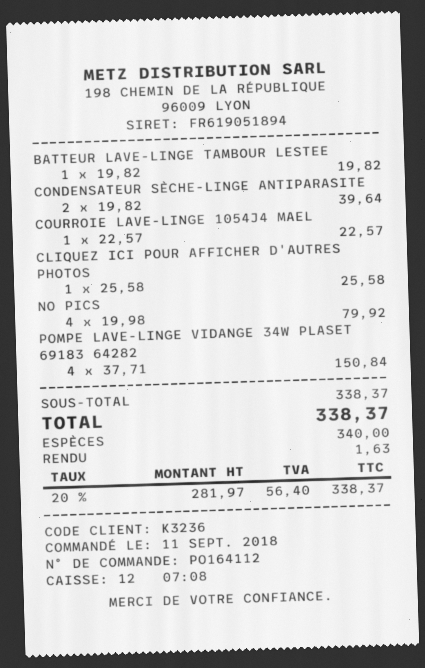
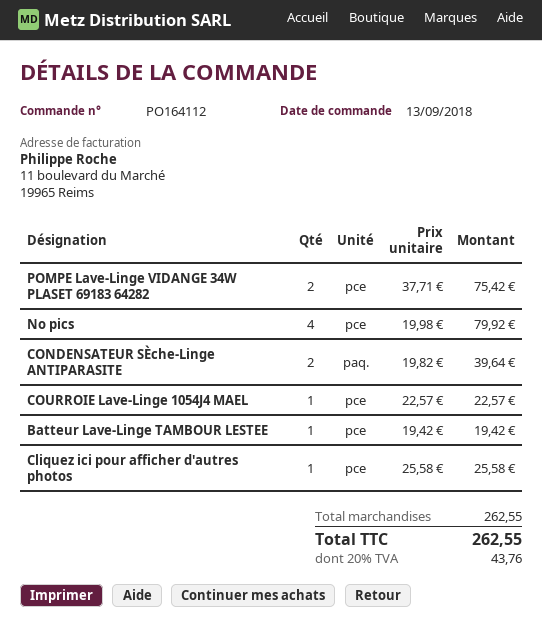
order date: 2018-09-11 -> 2018-09-13
BATTEUR LAVE-LINGE TAMBOUR LESTEE: 1 x 19.82 = 19.82 -> 1 x 19.42 = 19.42
POMPE LAVE-LINGE VIDANGE 34W PLASET 69183 64282: 4 x 37.71 = 150.84 -> 2 x 37.71 = 75.42
subtotal: 338.37 -> 262.55
tax: 20% = 56.40 -> 20% = 43.76
total: 338.37 -> 262.55

